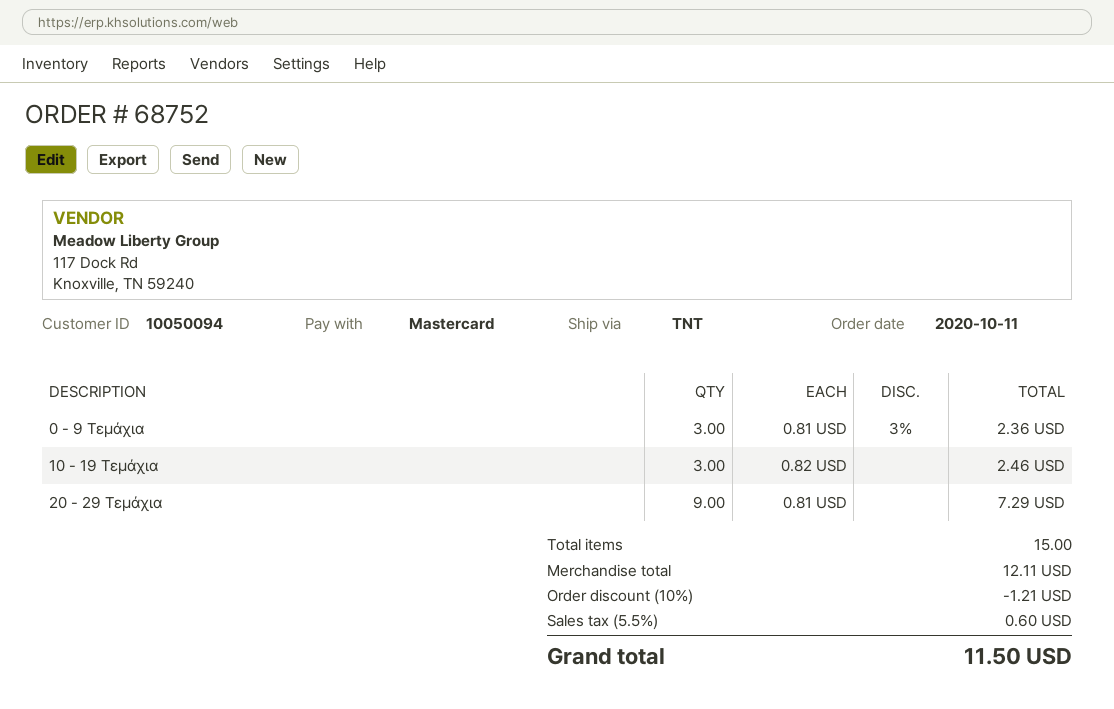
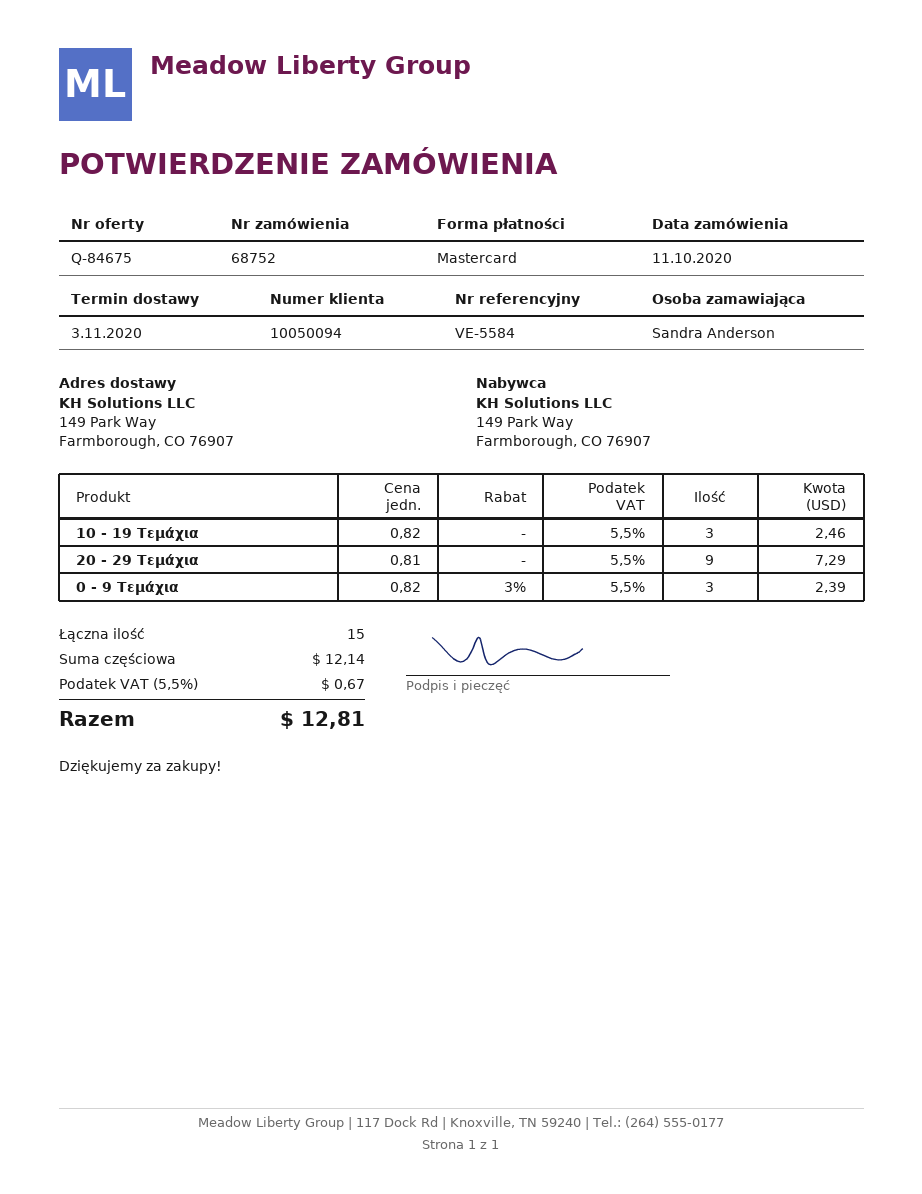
0 - 9 Τεμάχια: 3 x 0.81 - 3% = 2.36 -> 3 x 0.82 - 3% = 2.39
subtotal: 12.11 -> 12.14
discount: 10% = 1.21 -> none
tax: 5.5% = 0.60 -> 5.5% = 0.67
total: 11.50 -> 12.81

